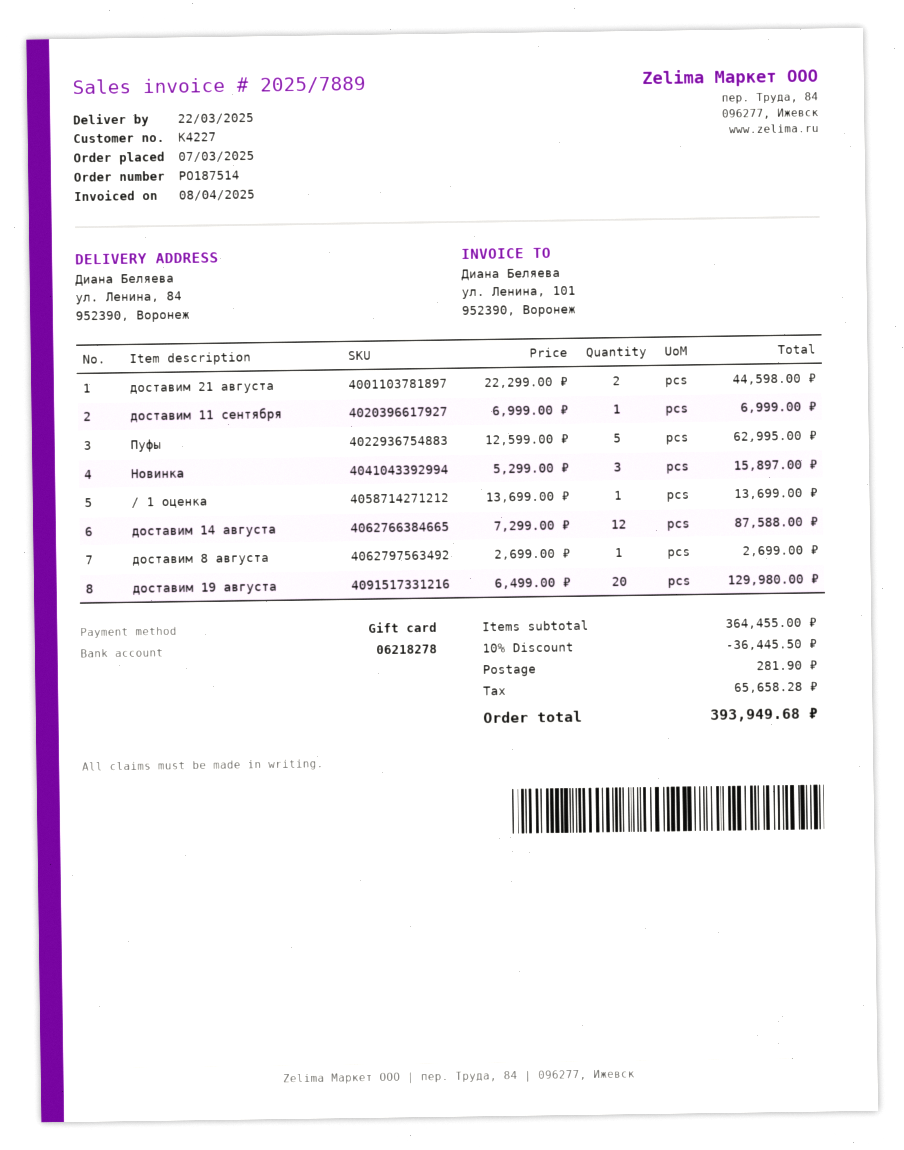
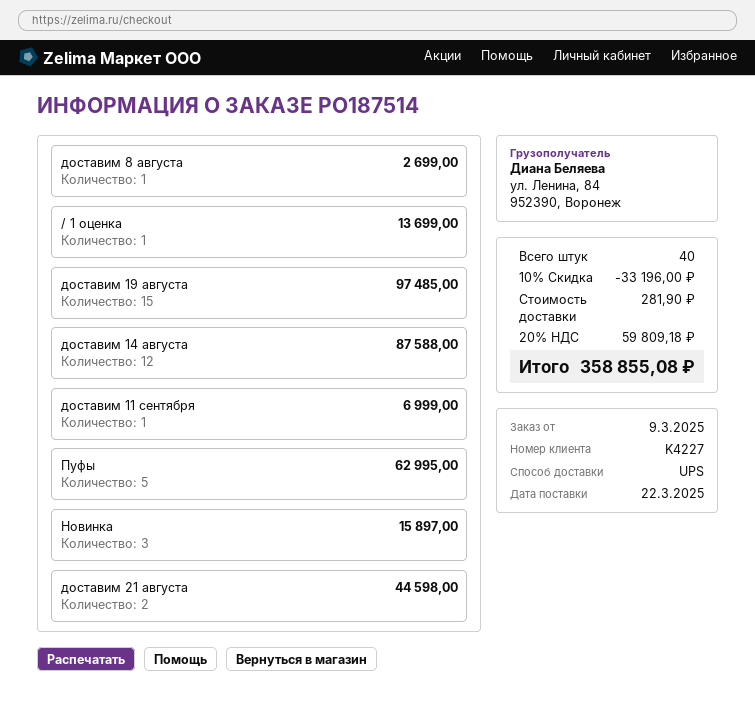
order date: 2025-03-07 -> 2025-03-09
доставим 19 августа: 20 for 129980.00 -> 15 for 97485.00
discount: 10% = 36445.50 -> 10% = 33196.00
tax: 65658.28 -> 59809.18
total: 393949.68 -> 358855.08

